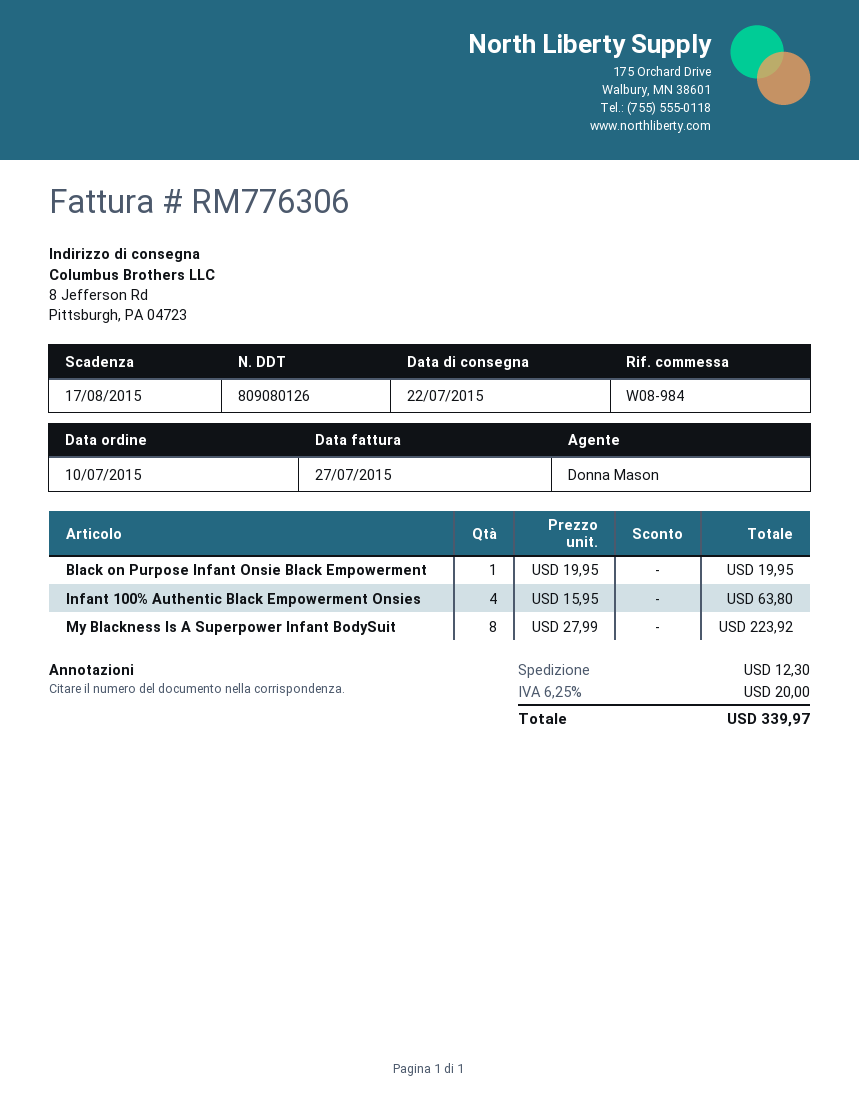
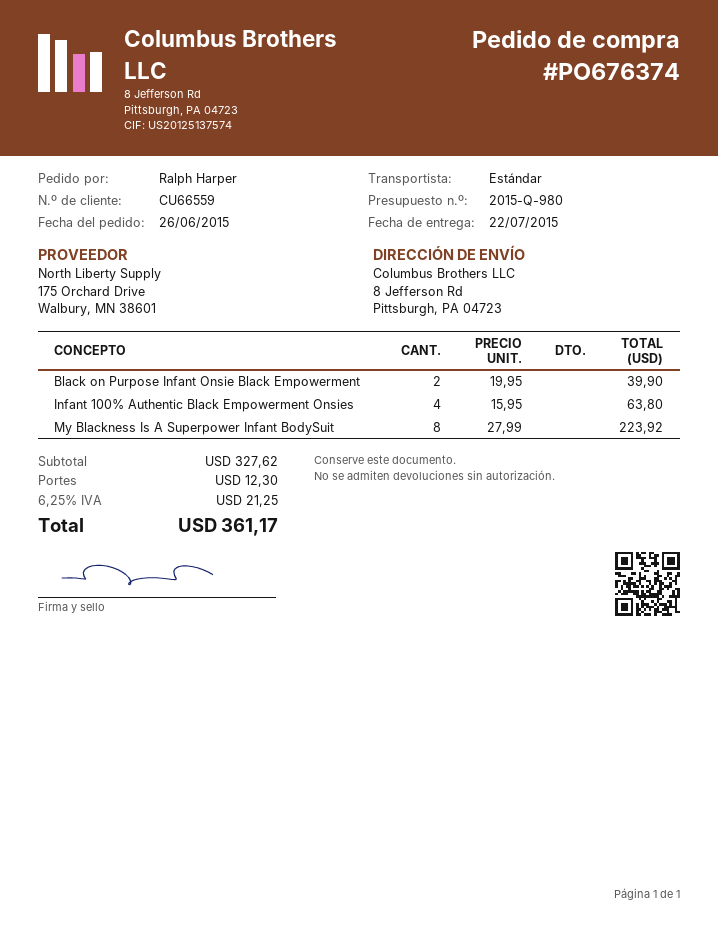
order date: 2015-07-10 -> 2015-06-26
Black on Purpose Infant Onsie Black Empowerment: 1 x 19.95 = 19.95 -> 2 x 19.95 = 39.90
tax: 6.25% = 20.00 -> 6.25% = 21.25
total: 339.97 -> 361.17

